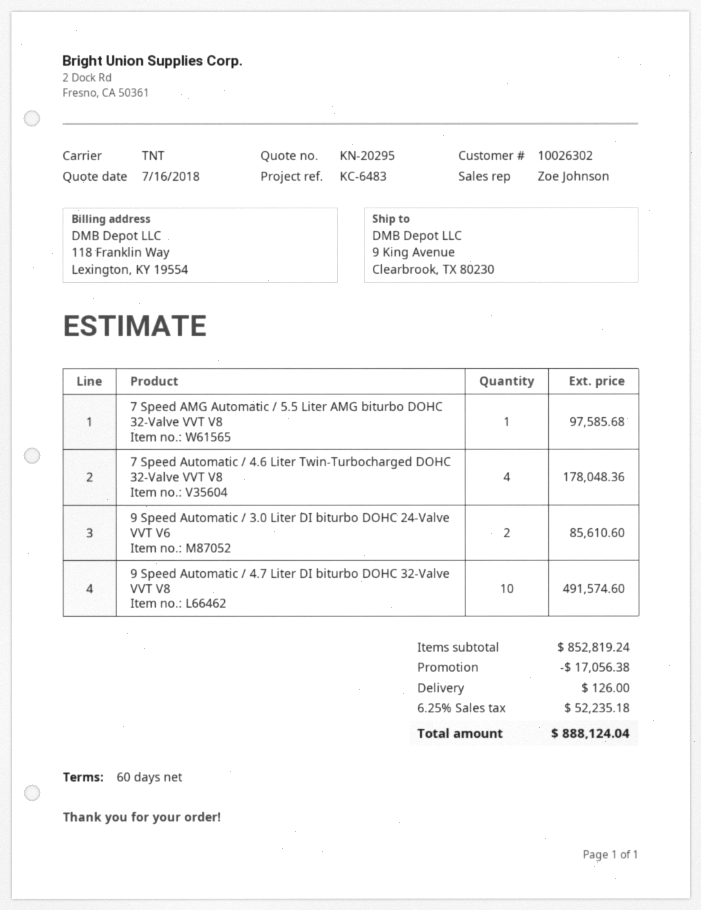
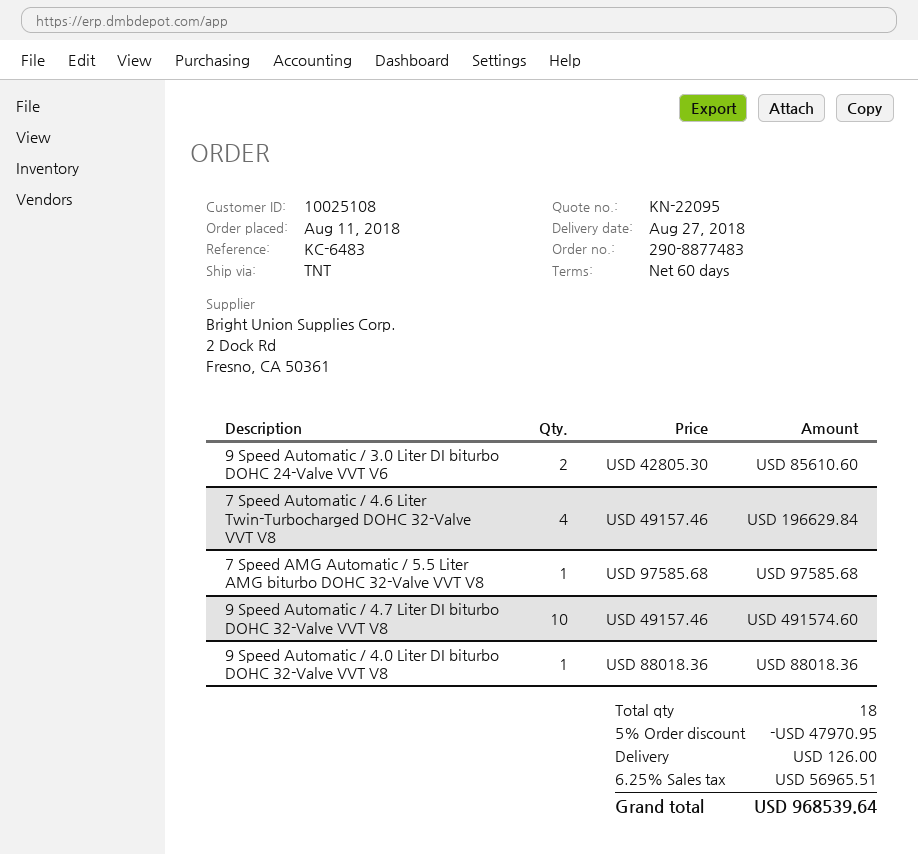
quote number: KN-20295 -> KN-22095
customer number: 10026302 -> 10025108
7 Speed Automatic / 4.6 Liter Twin-Turbocharged DOHC 32-Valve VVT V8: 4 for 178048.36 -> 4 for 196629.84
9 Speed Automatic / 4.0 Liter DI biturbo DOHC 32-Valve VVT V8: none -> 1 for 88018.36
discount: 17056.38 -> 47970.95
tax: 6.25% = 52235.18 -> 6.25% = 56965.51
total: 888124.04 -> 968539.64

